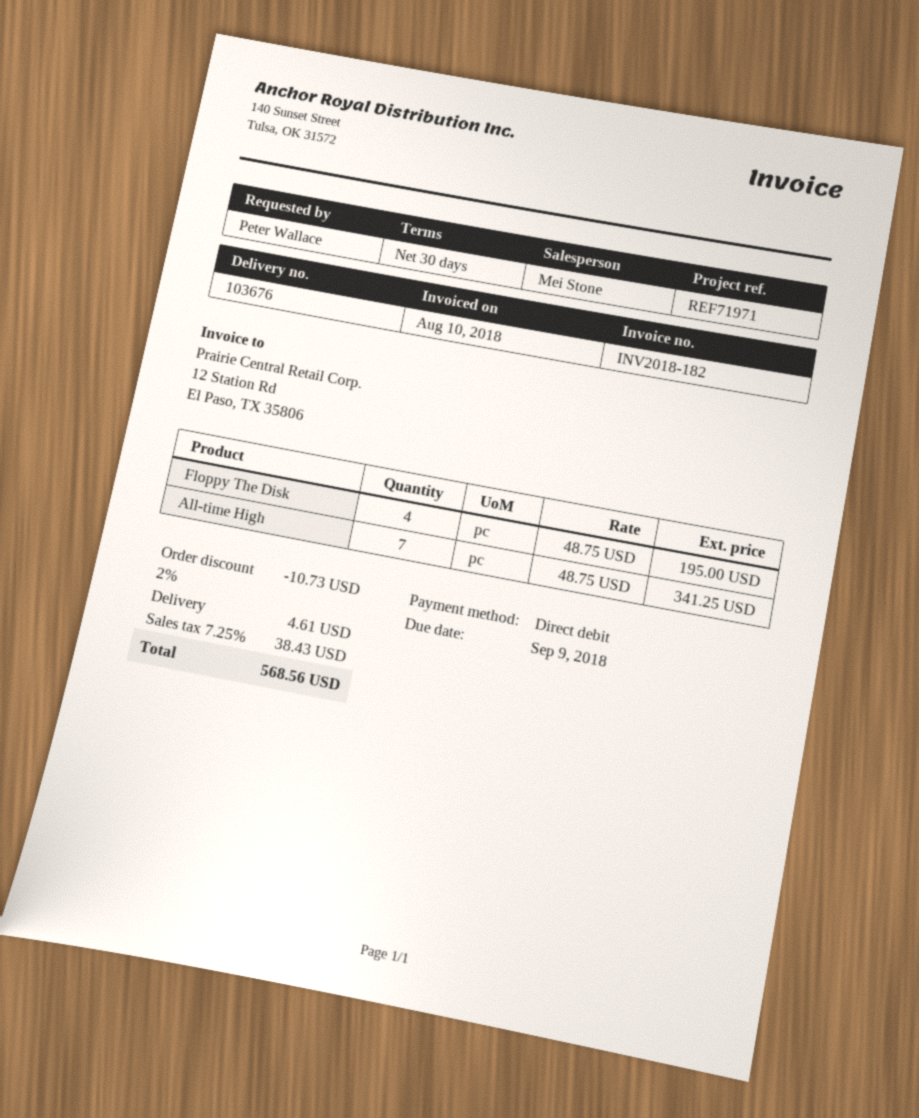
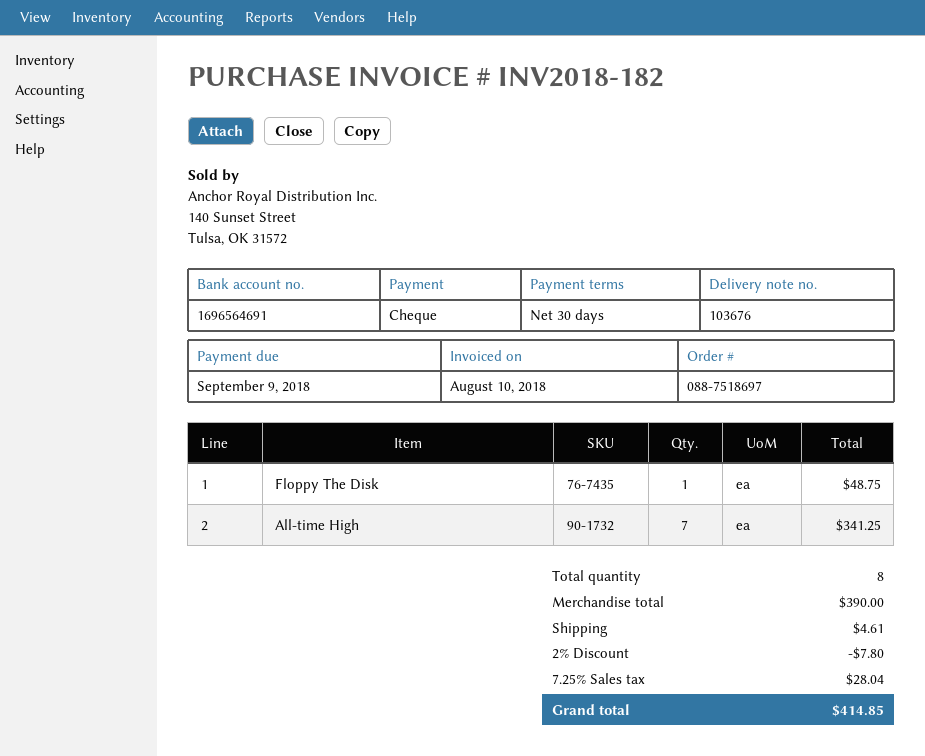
payment method: direct debit -> cheque
Floppy The Disk: 4 for 195.00 -> 1 for 48.75
discount: 2% = 10.73 -> 2% = 7.80
tax: 7.25% = 38.43 -> 7.25% = 28.04
total: 568.56 -> 414.85

